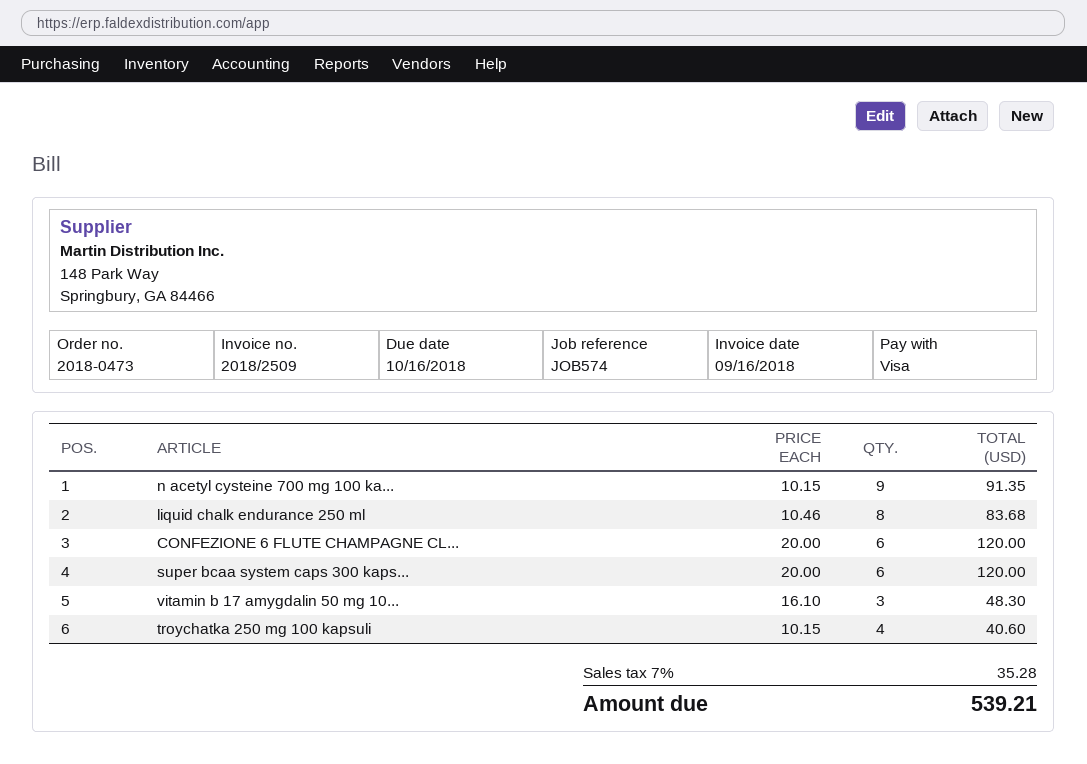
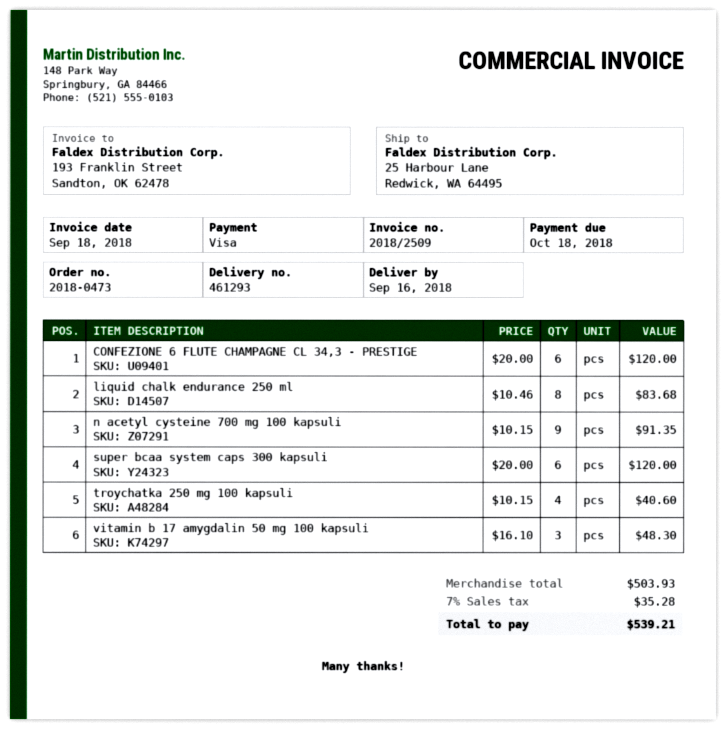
invoice date: 2018-09-16 -> 2018-09-18
due date: 2018-10-16 -> 2018-10-18

